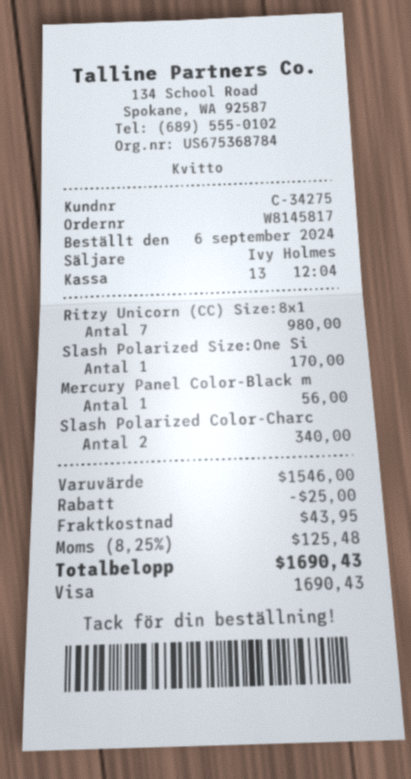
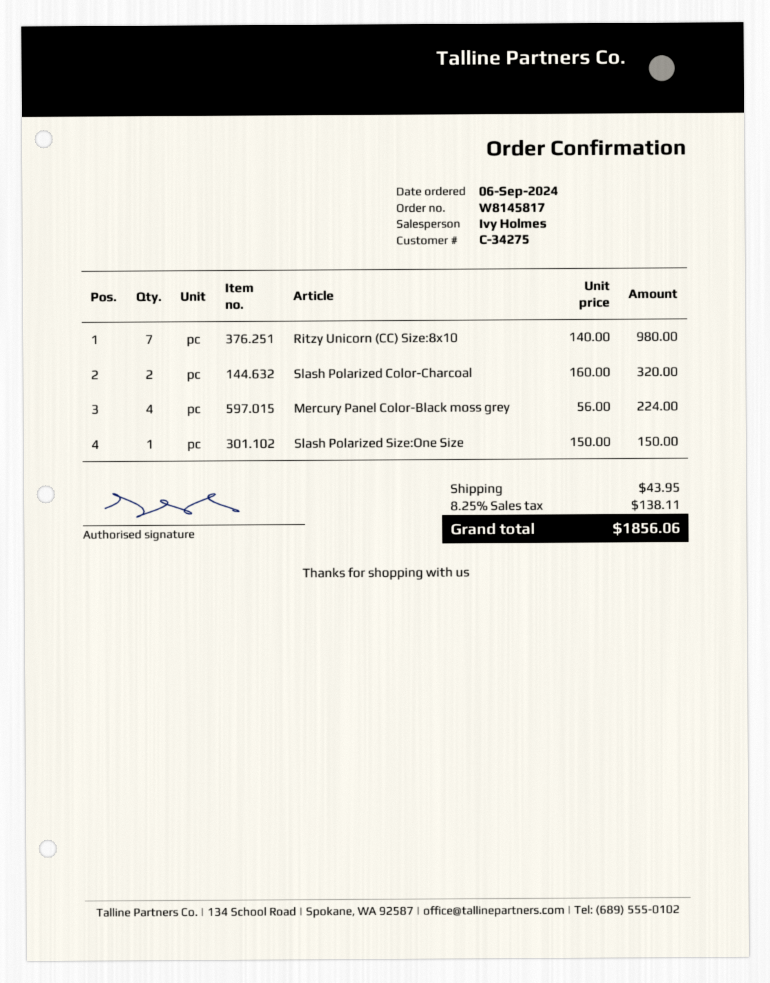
Slash Polarized Size:One Si: 1 for 170.00 -> 1 for 150.00
Mercury Panel Color-Black m: 1 for 56.00 -> 4 for 224.00
Slash Polarized Color-Charc: 2 for 340.00 -> 2 for 320.00
discount: 25.00 -> none
tax: 8.25% = 125.48 -> 8.25% = 138.11
total: 1690.43 -> 1856.06

